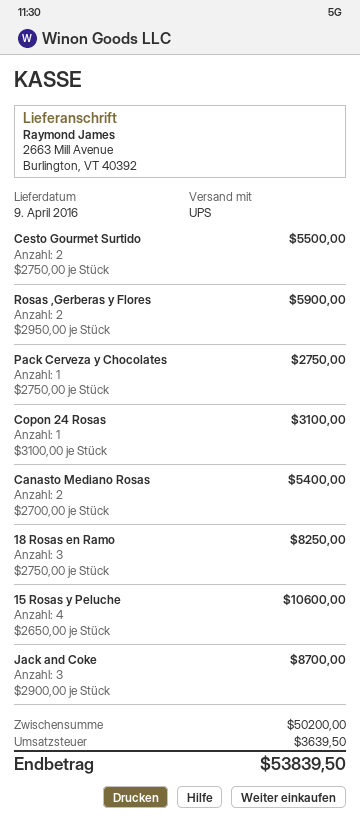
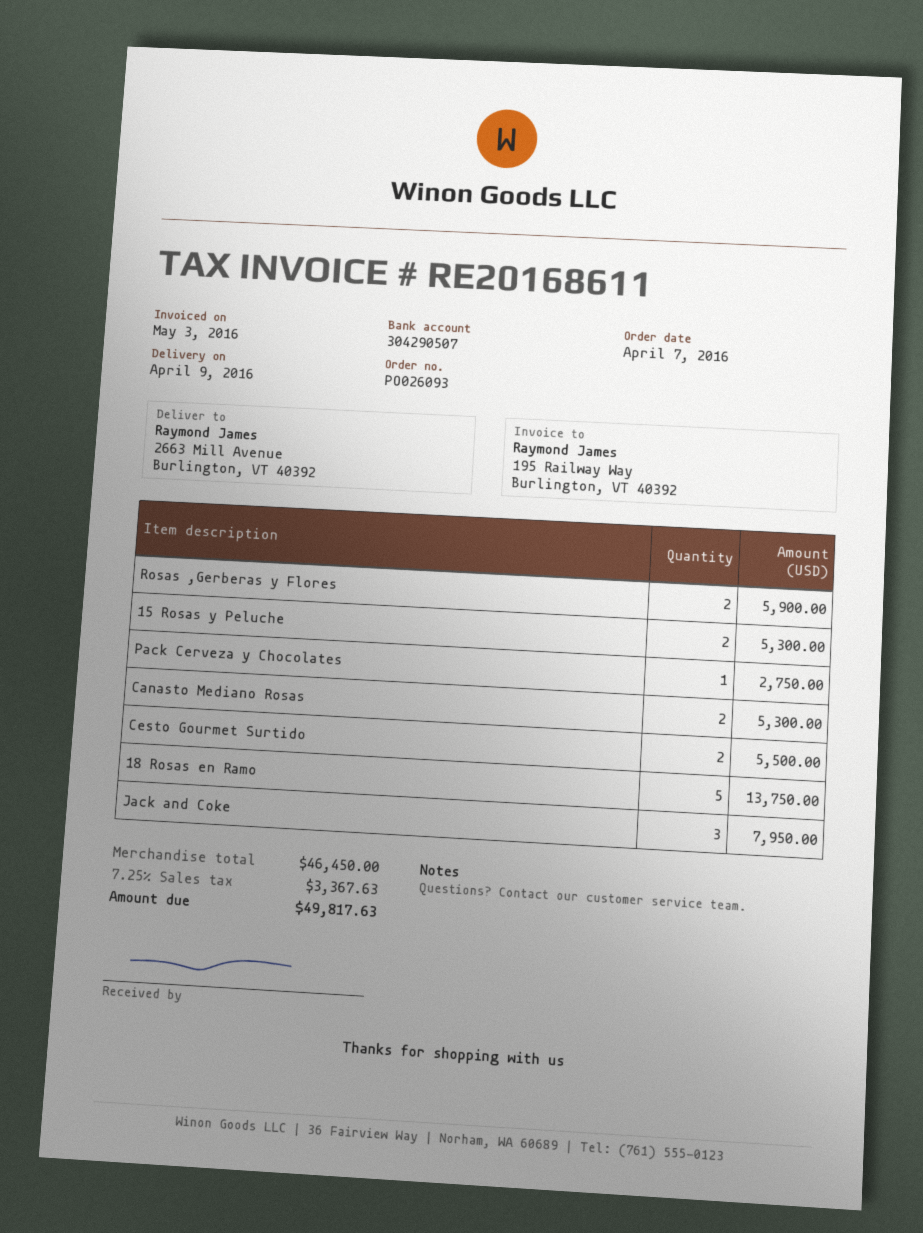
Copon 24 Rosas: 1 for 3100.00 -> none
Canasto Mediano Rosas: 2 for 5400.00 -> 2 for 5300.00
18 Rosas en Ramo: 3 for 8250.00 -> 5 for 13750.00
15 Rosas y Peluche: 4 for 10600.00 -> 2 for 5300.00
Jack and Coke: 3 for 8700.00 -> 3 for 7950.00
subtotal: 50200.00 -> 46450.00
tax: 3639.50 -> 3367.63
total: 53839.50 -> 49817.63

